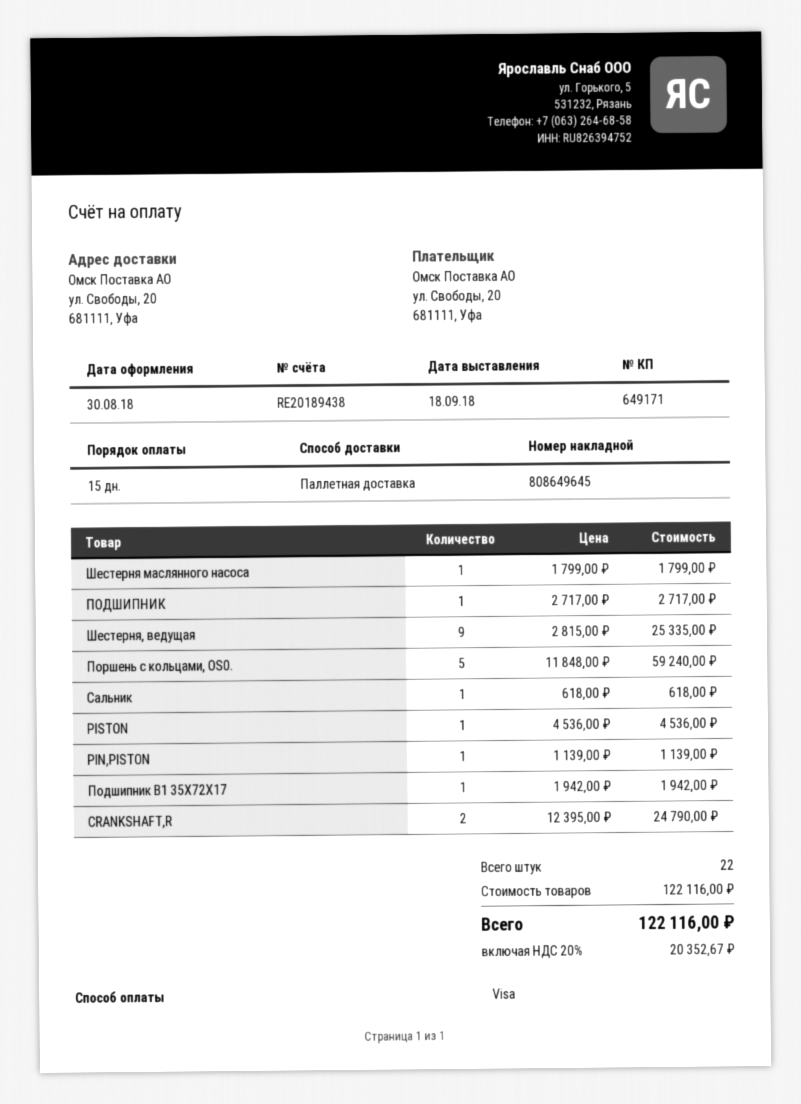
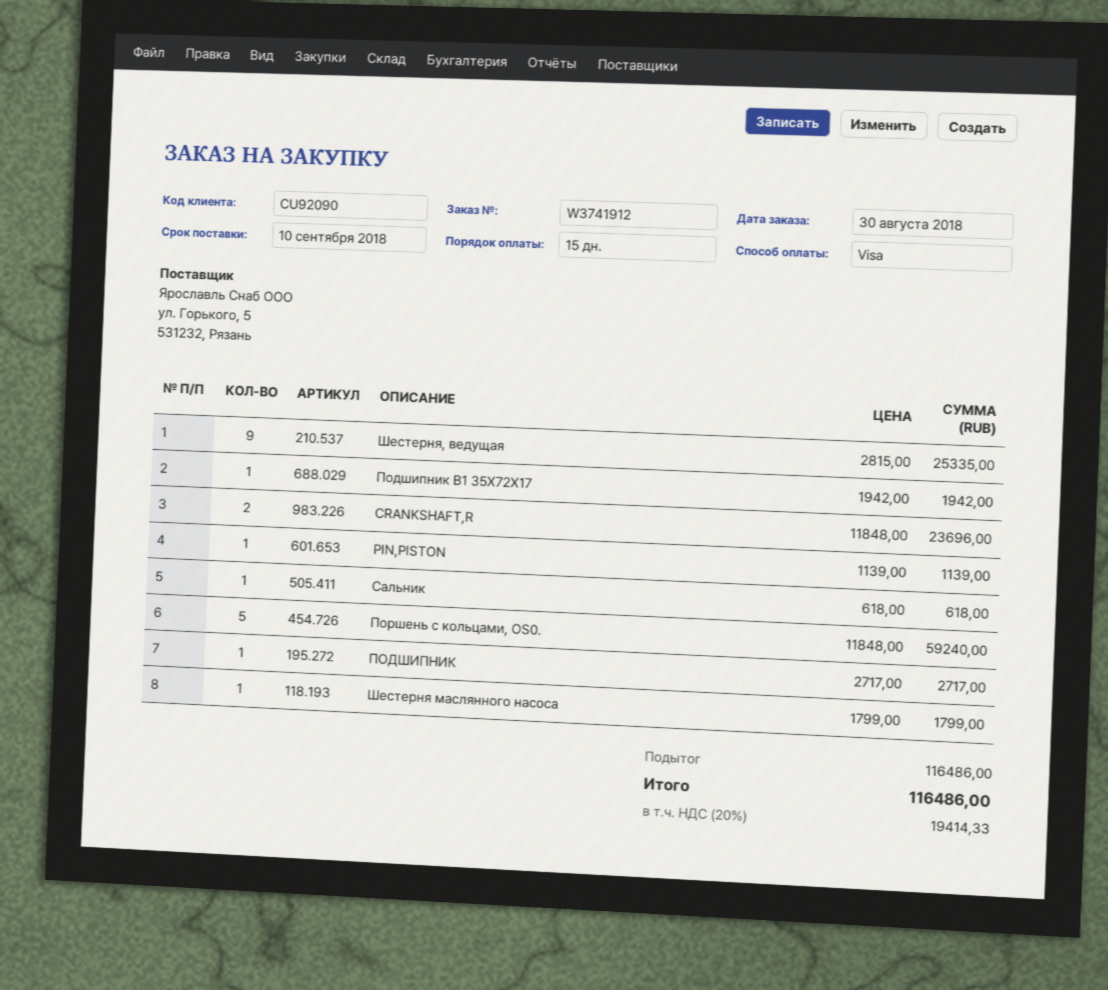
PISTON: 1 x 4536.00 = 4536.00 -> none
CRANKSHAFT,R: 2 x 12395.00 = 24790.00 -> 2 x 11848.00 = 23696.00
subtotal: 122116.00 -> 116486.00
tax: 20% = 20352.67 -> 20% = 19414.33
total: 122116.00 -> 116486.00

